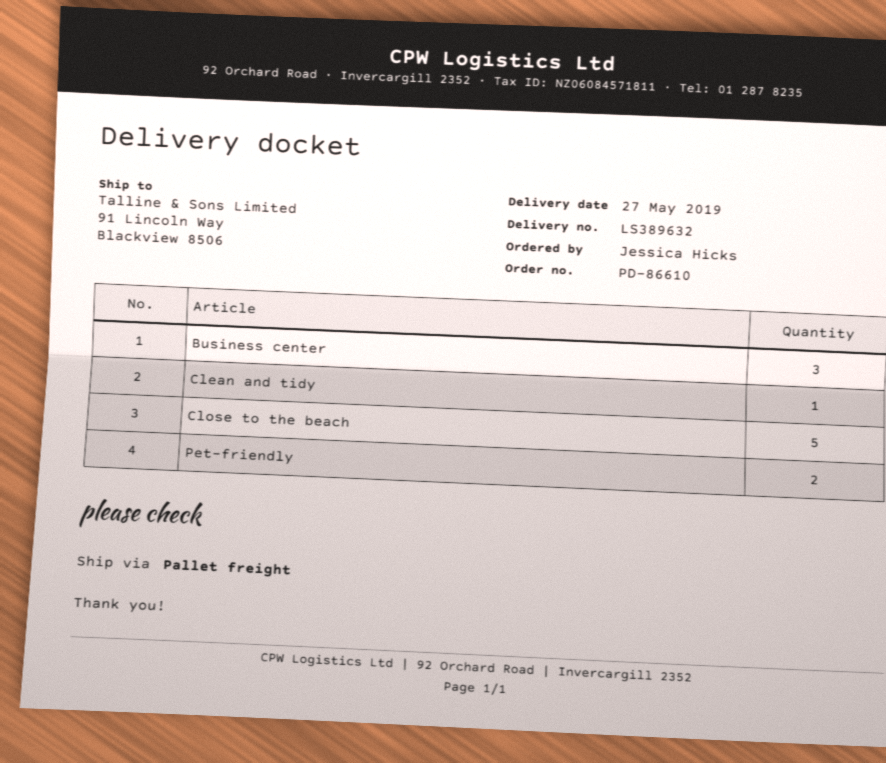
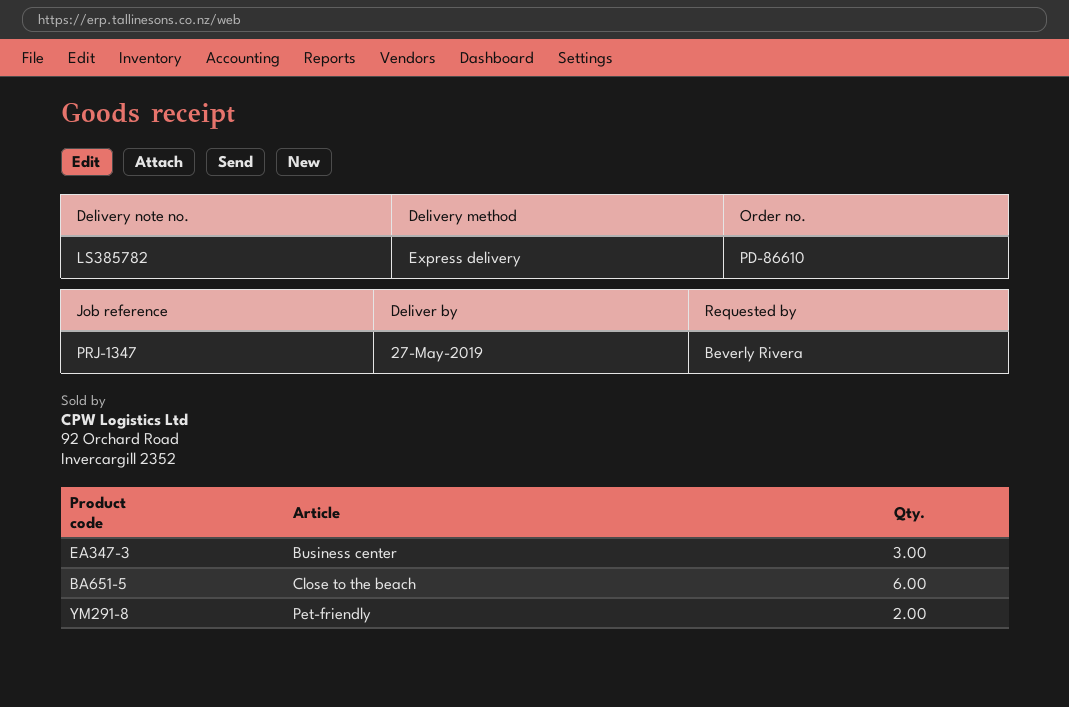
delivery note number: LS389632 -> LS385782
ordered by: Jessica Hicks -> Beverly Rivera
shipping method: pallet freight -> express
Clean and tidy: 1 -> none
Close to the beach: 5 -> 6

